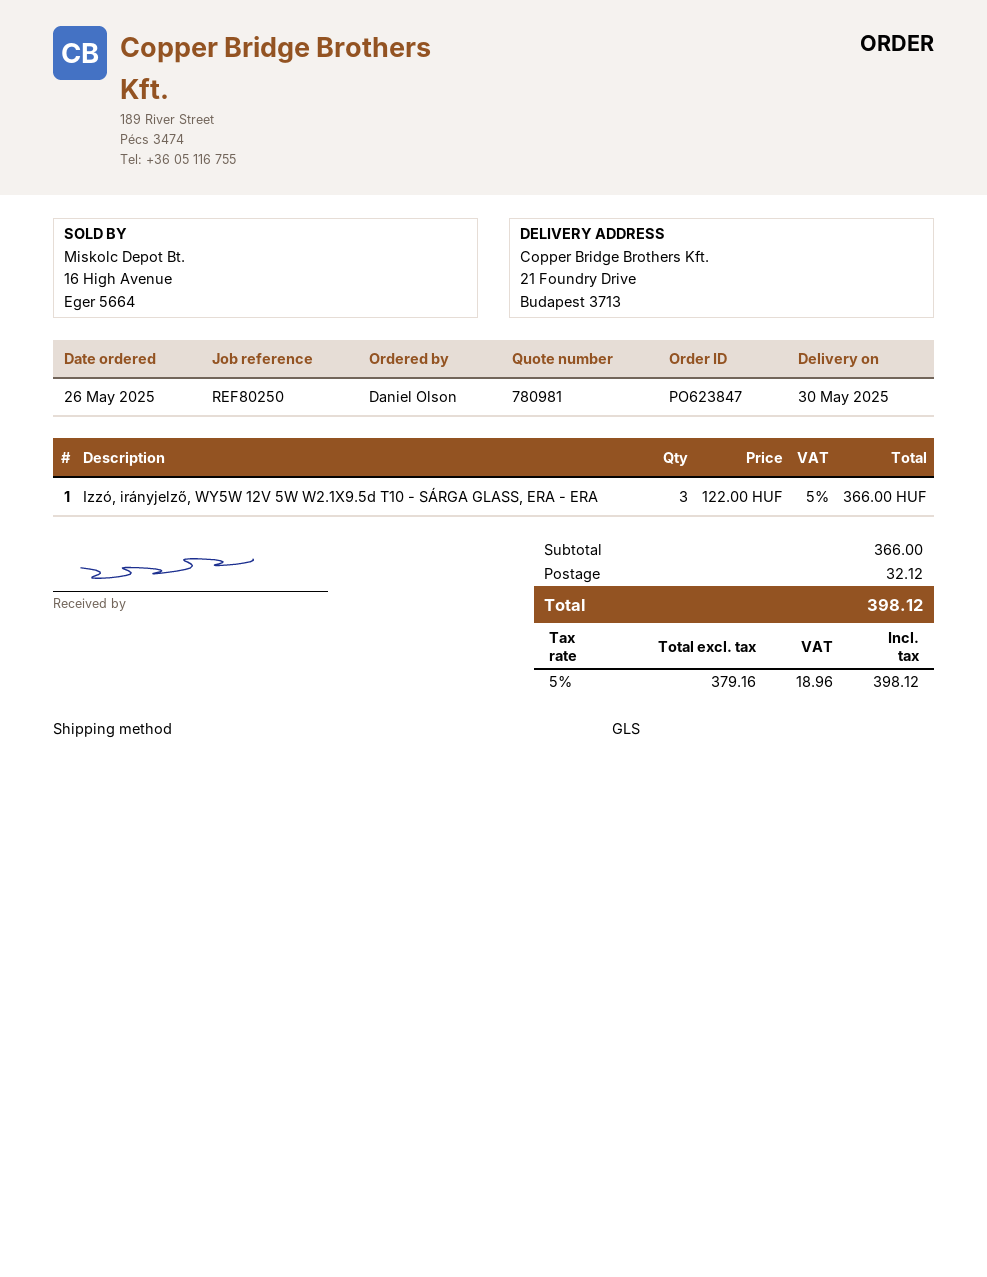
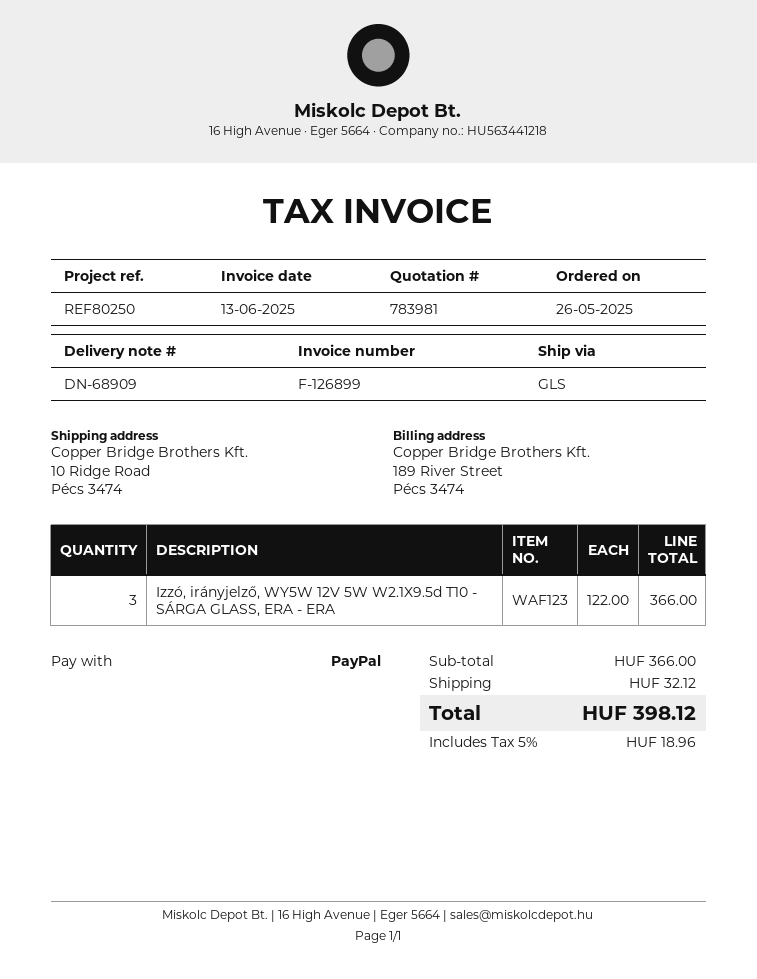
quote number: 780981 -> 783981
ship to: 21 Foundry Drive, Budapest 3713 -> 10 Ridge Road, Pécs 3474

